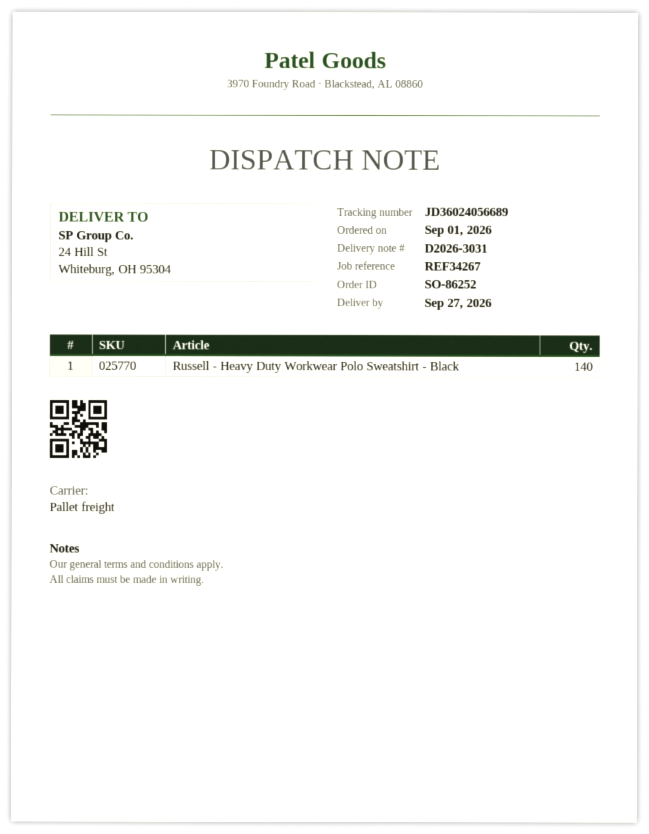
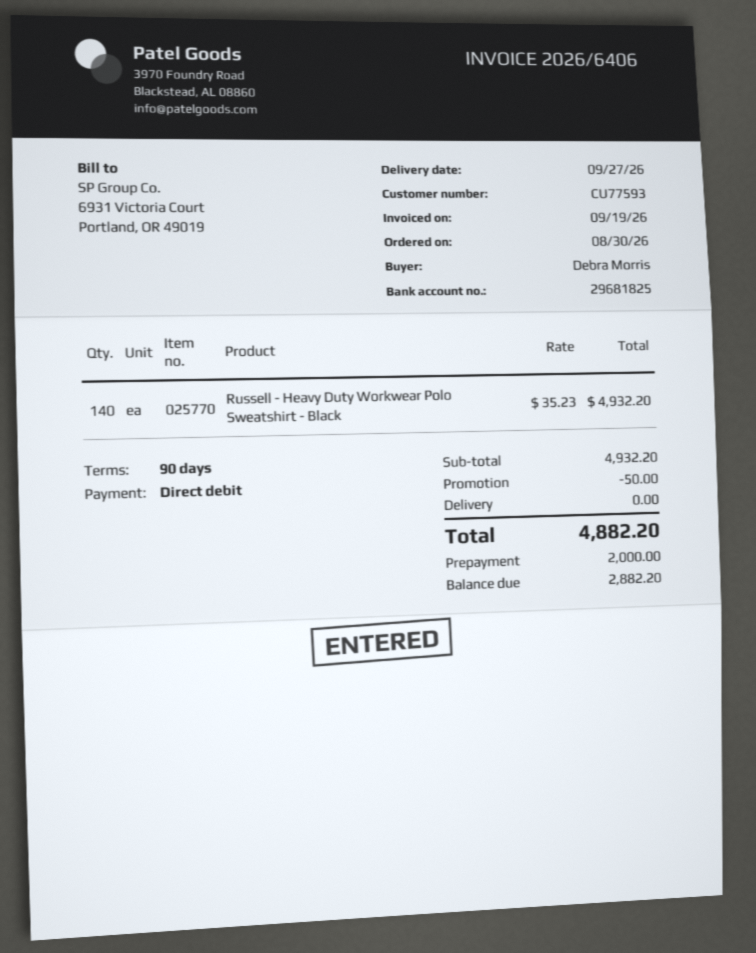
order date: 2026-09-01 -> 2026-08-30

